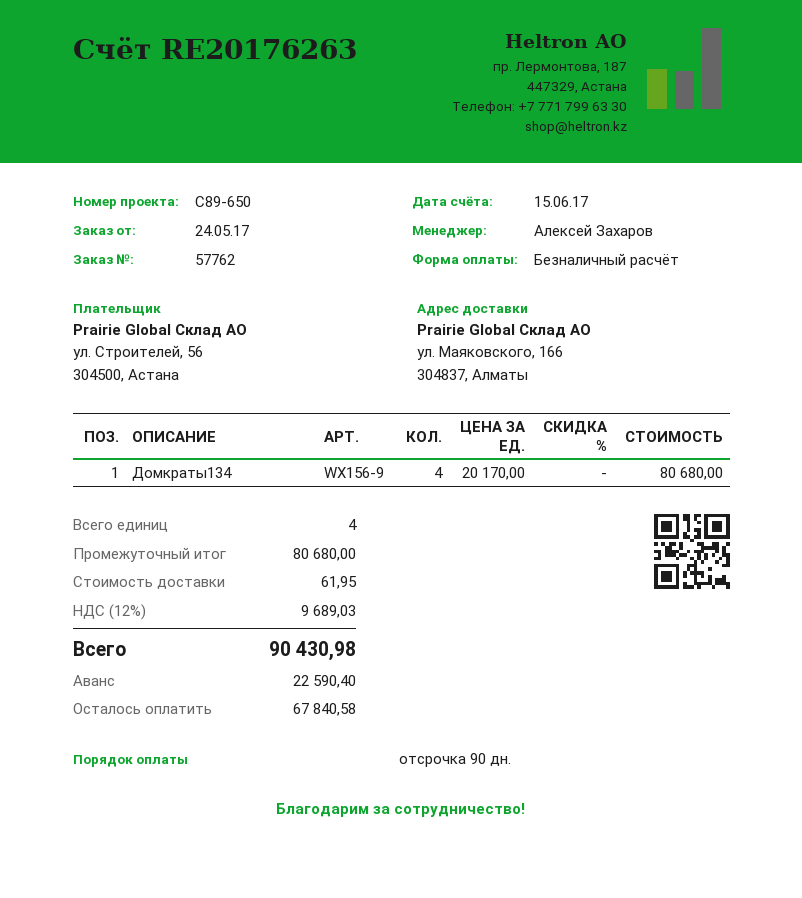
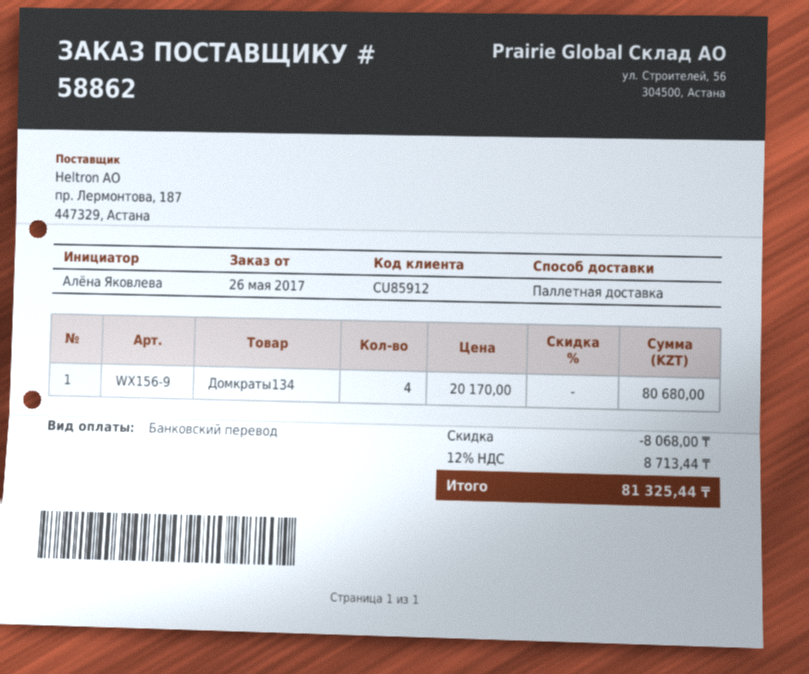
order number: 57762 -> 58862
order date: 2017-05-24 -> 2017-05-26
discount: none -> 8068.00
shipping: 61.95 -> none
tax: 12% = 9689.03 -> 12% = 8713.44
total: 90430.98 -> 81325.44

